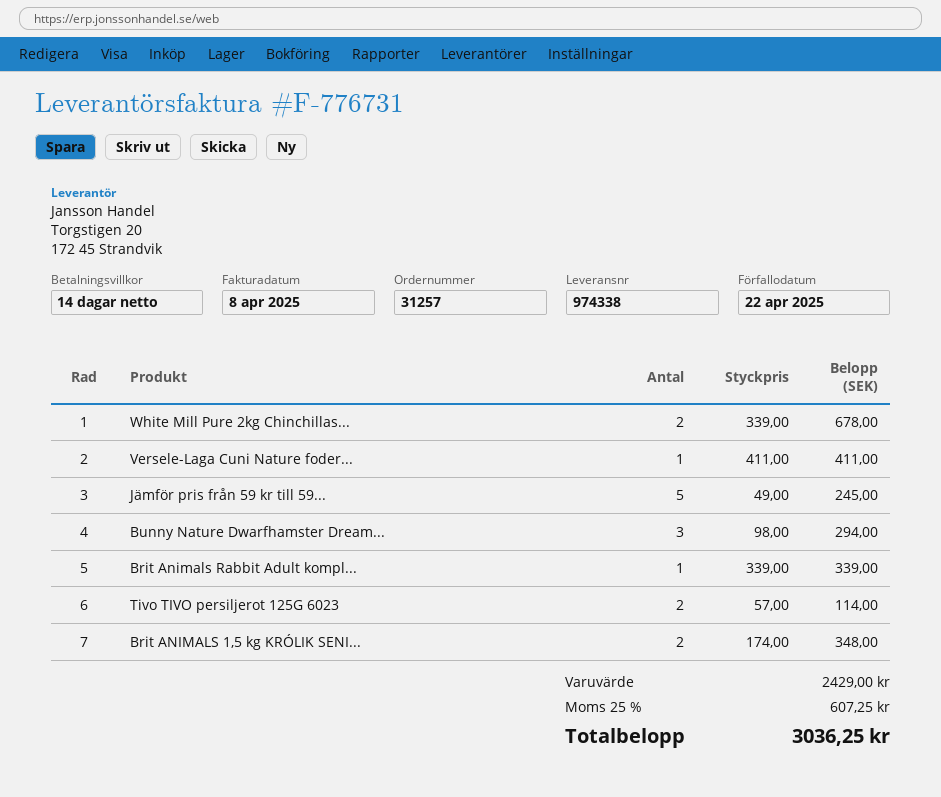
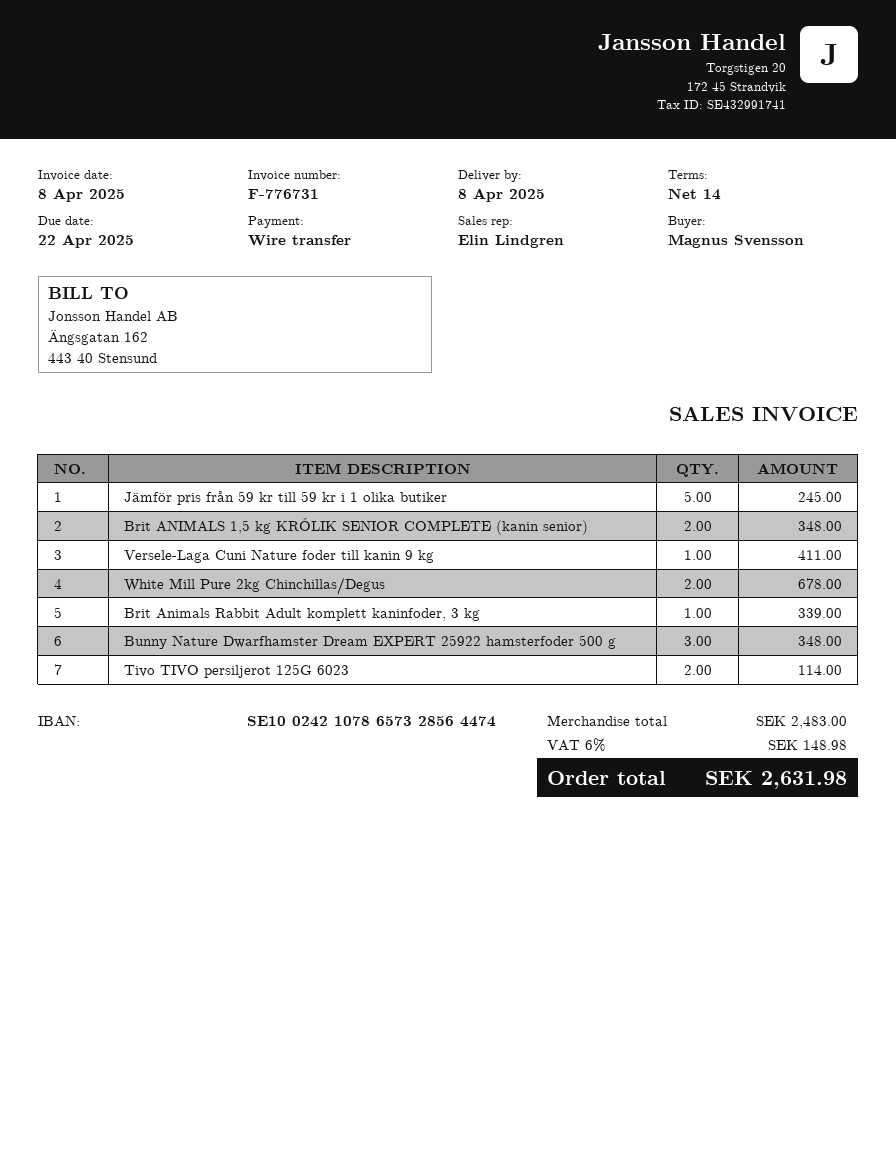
Bunny Nature Dwarfhamster Dream...: 3 for 294.00 -> 3 for 348.00
subtotal: 2429.00 -> 2483.00
tax: 25% = 607.25 -> 6% = 148.98
total: 3036.25 -> 2631.98

